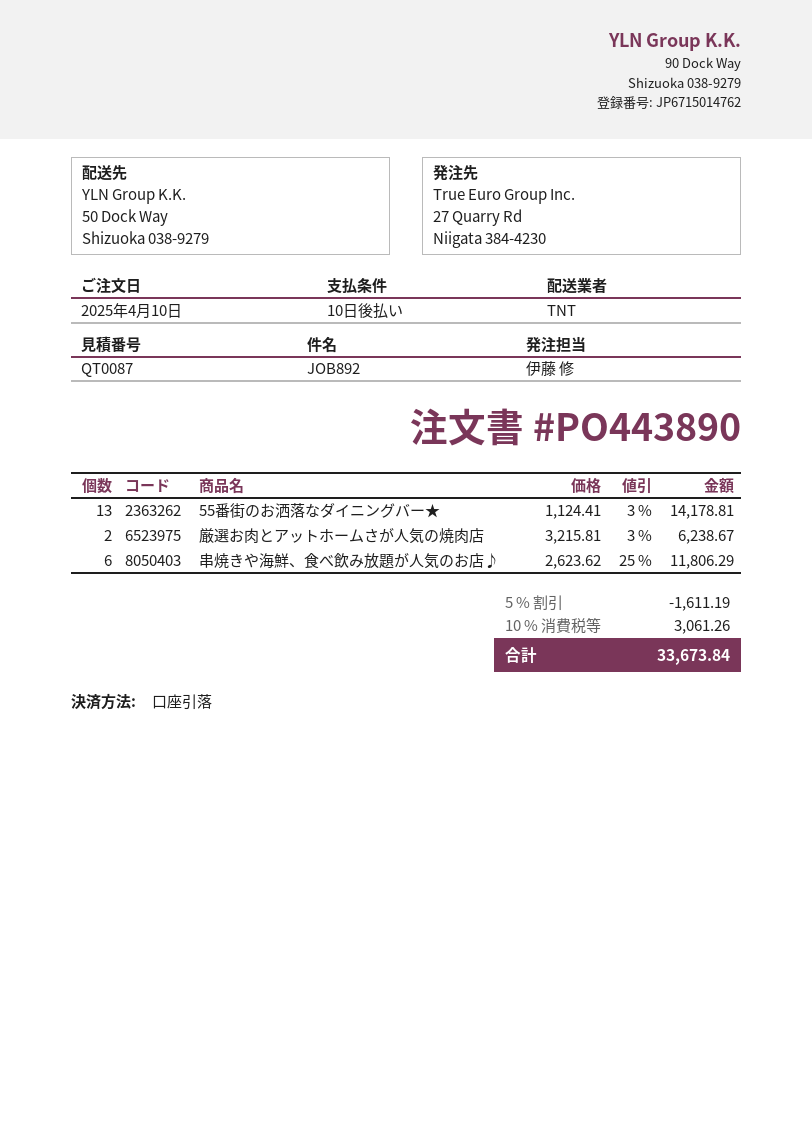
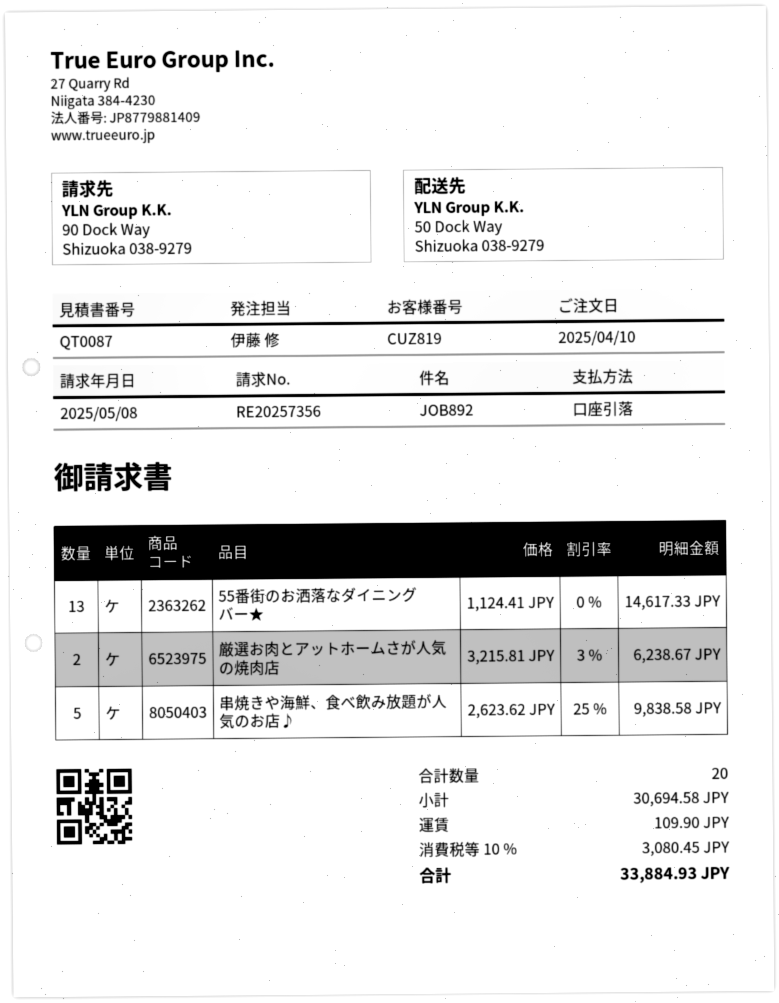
55番街のお洒落なダイニングバー★: 13 x 1124.41 - 3% = 14178.81 -> 13 x 1124.41 = 14617.33
串焼きや海鮮、食べ飲み放題が人気のお店♪: 6 x 2623.62 - 25% = 11806.29 -> 5 x 2623.62 - 25% = 9838.58
discount: 5% = 1611.19 -> none
shipping: none -> 109.90
tax: 10% = 3061.26 -> 10% = 3080.45
total: 33673.84 -> 33884.93

